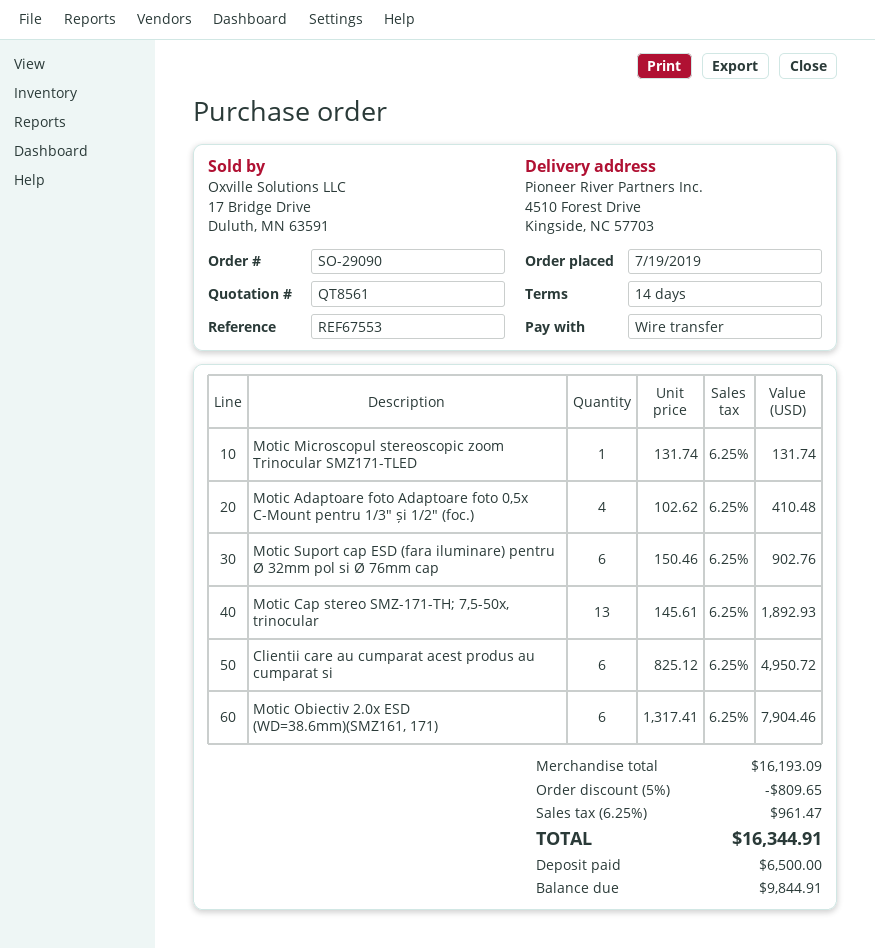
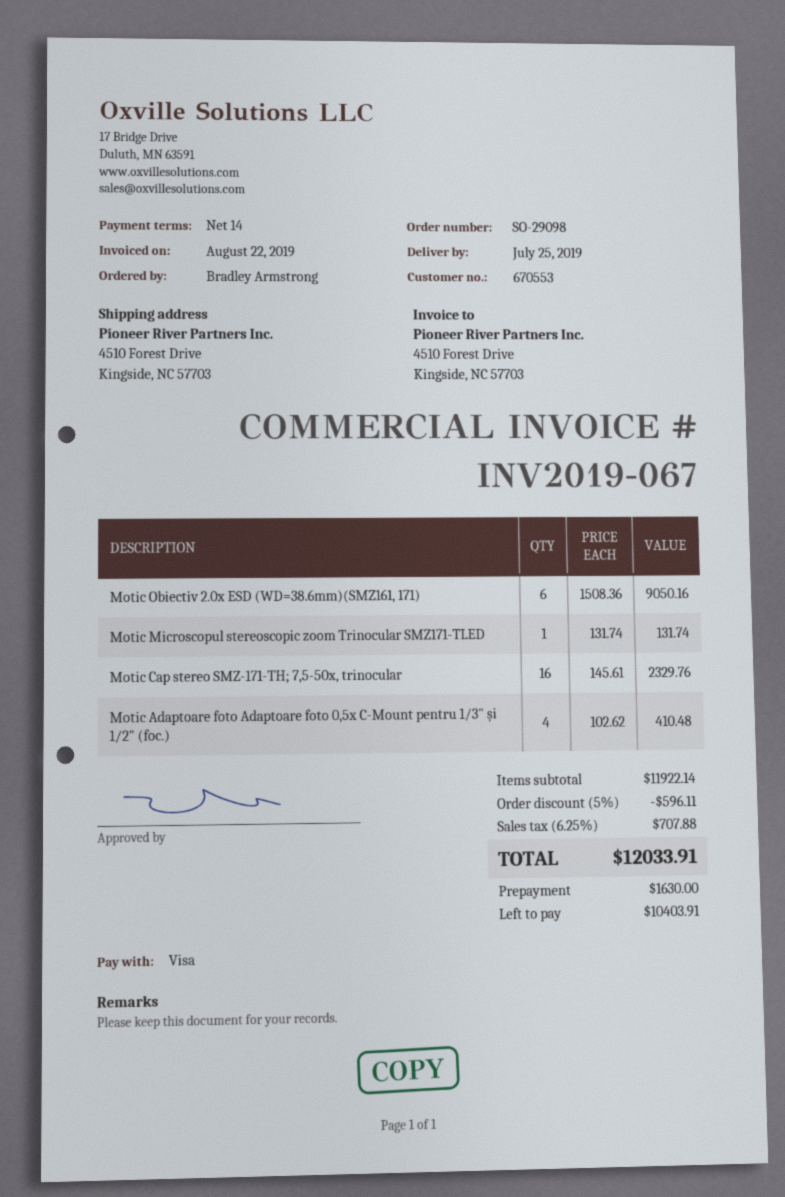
order number: SO-29090 -> SO-29098
payment method: bank transfer -> Visa
Motic Suport cap ESD (fara iluminare) pentru Ø 32mm pol si Ø 76mm cap: 6 x 150.46 = 902.76 -> none
Motic Cap stereo SMZ-171-TH; 7,5-50x, trinocular: 13 x 145.61 = 1892.93 -> 16 x 145.61 = 2329.76
Clientii care au cumparat acest produs au cumparat si: 6 x 825.12 = 4950.72 -> none
Motic Obiectiv 2.0x ESD (WD=38.6mm)(SMZ161, 171): 6 x 1317.41 = 7904.46 -> 6 x 1508.36 = 9050.16
subtotal: 16193.09 -> 11922.14
discount: 5% = 809.65 -> 5% = 596.11
tax: 6.25% = 961.47 -> 6.25% = 707.88
total: 16344.91 -> 12033.91
deposit: 6500.00 -> 1630.00
balance: 9844.91 -> 10403.91

